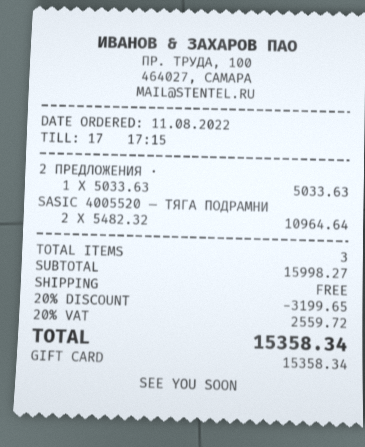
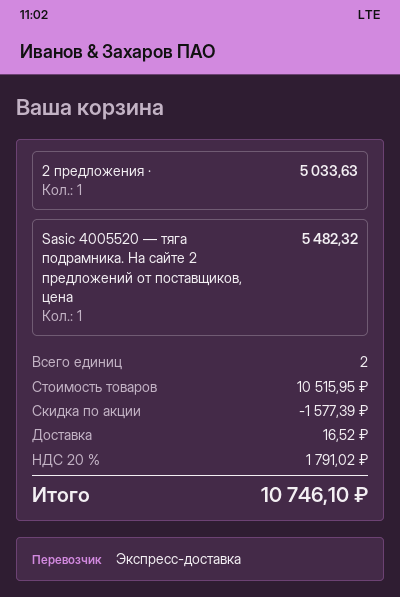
SASIC 4005520 — ТЯГА ПОДРАМНИ: 2 for 10964.64 -> 1 for 5482.32
total quantity: 3 -> 2
subtotal: 15998.27 -> 10515.95
discount: 3199.65 -> 1577.39
shipping: 0.00 -> 16.52
tax: 20% = 2559.72 -> 20% = 1791.02
total: 15358.34 -> 10746.10

